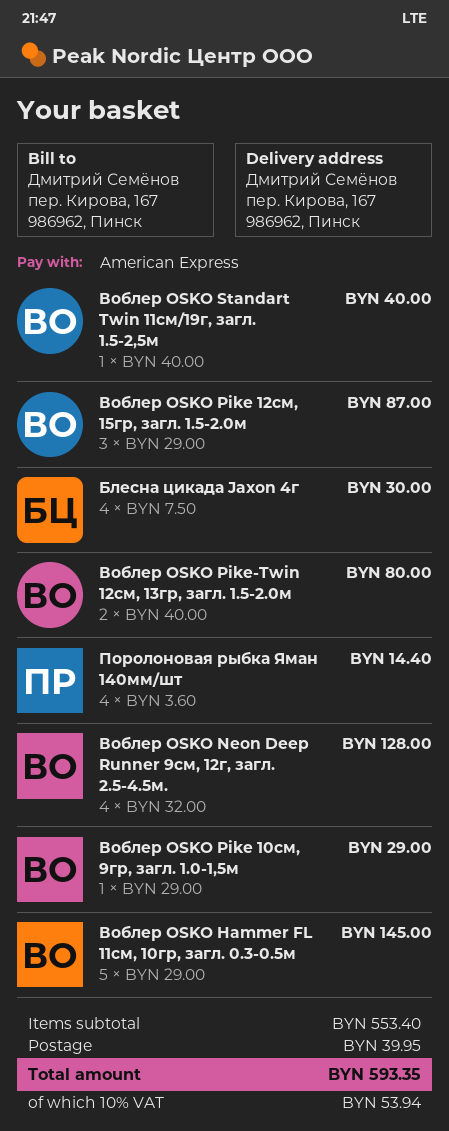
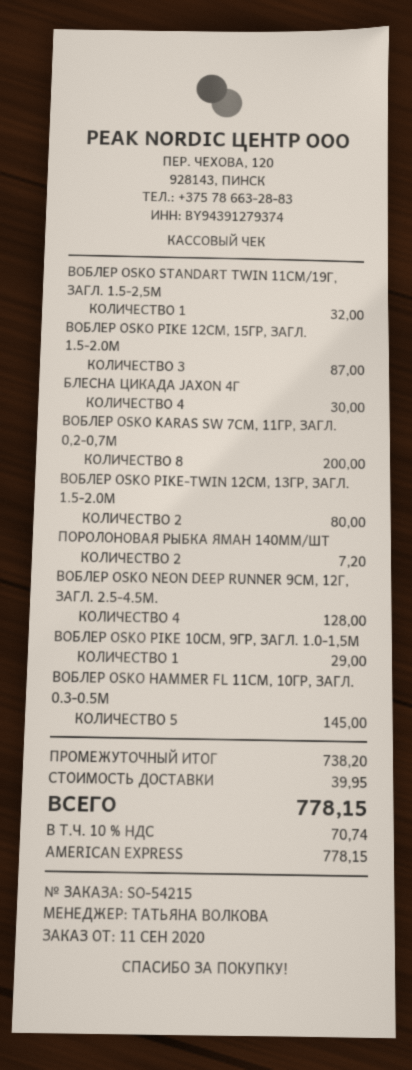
Воблер OSKO Standart Twin 11см/19г, загл. 1.5-2,5м: 1 for 40.00 -> 1 for 32.00
Поролоновая рыбка Яман 140мм/шт: 4 for 14.40 -> 2 for 7.20
ВОБЛЕР OSKO KARAS SW 7СМ, 11ГР, ЗАГЛ. 0,2-0,7М: none -> 8 for 200.00
subtotal: 553.40 -> 738.20
tax: 10% = 53.94 -> 10% = 70.74
total: 593.35 -> 778.15

